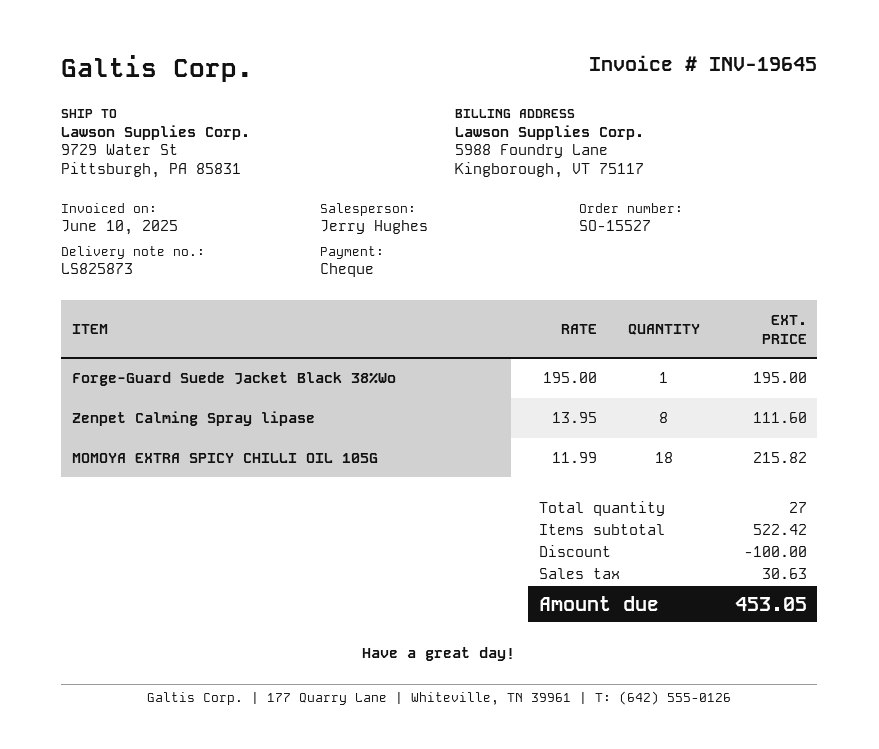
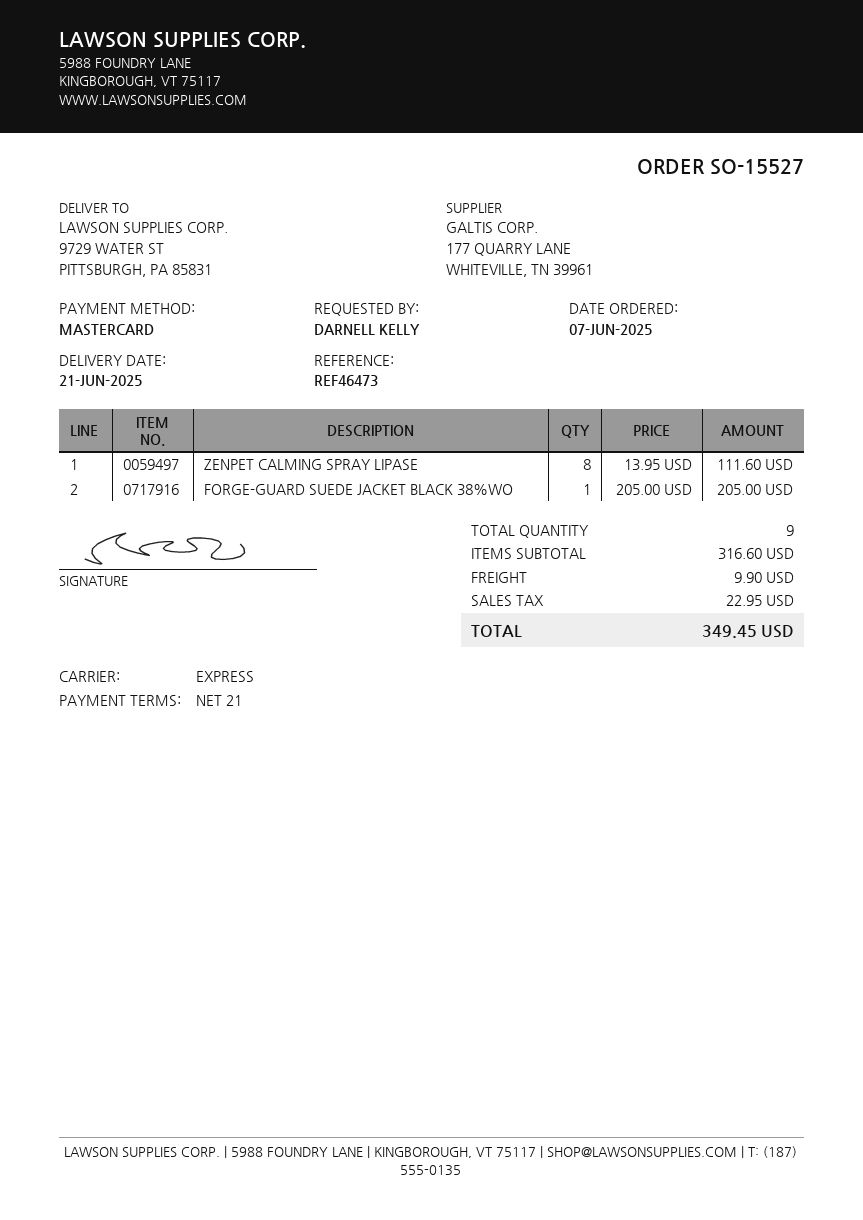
payment method: cheque -> Mastercard
Forge-Guard Suede Jacket Black 38%Wo: 1 x 195.00 = 195.00 -> 1 x 205.00 = 205.00
MOMOYA EXTRA SPICY CHILLI OIL 105G: 18 x 11.99 = 215.82 -> none
total quantity: 27 -> 9
subtotal: 522.42 -> 316.60
discount: 100.00 -> none
shipping: none -> 9.90
tax: 30.63 -> 22.95
total: 453.05 -> 349.45

